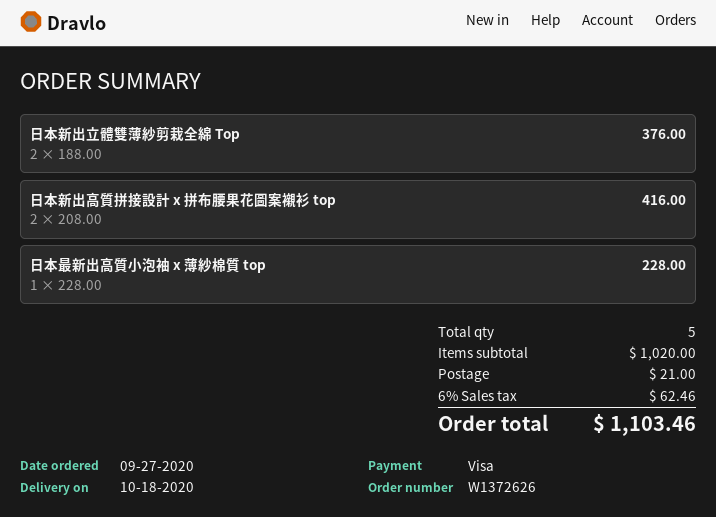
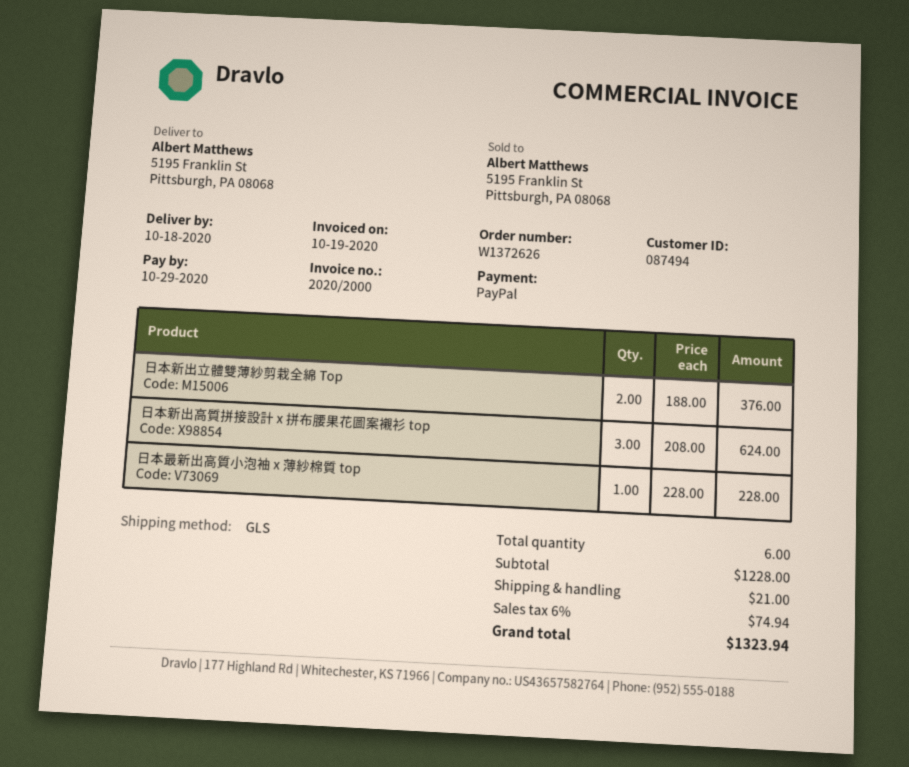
payment method: Visa -> PayPal
日本新出高質拼接設計 x 拼布腰果花圖案襯衫 top: 2 x 208.00 = 416.00 -> 3 x 208.00 = 624.00
total quantity: 5 -> 6
subtotal: 1020.00 -> 1228.00
tax: 6% = 62.46 -> 6% = 74.94
total: 1103.46 -> 1323.94

